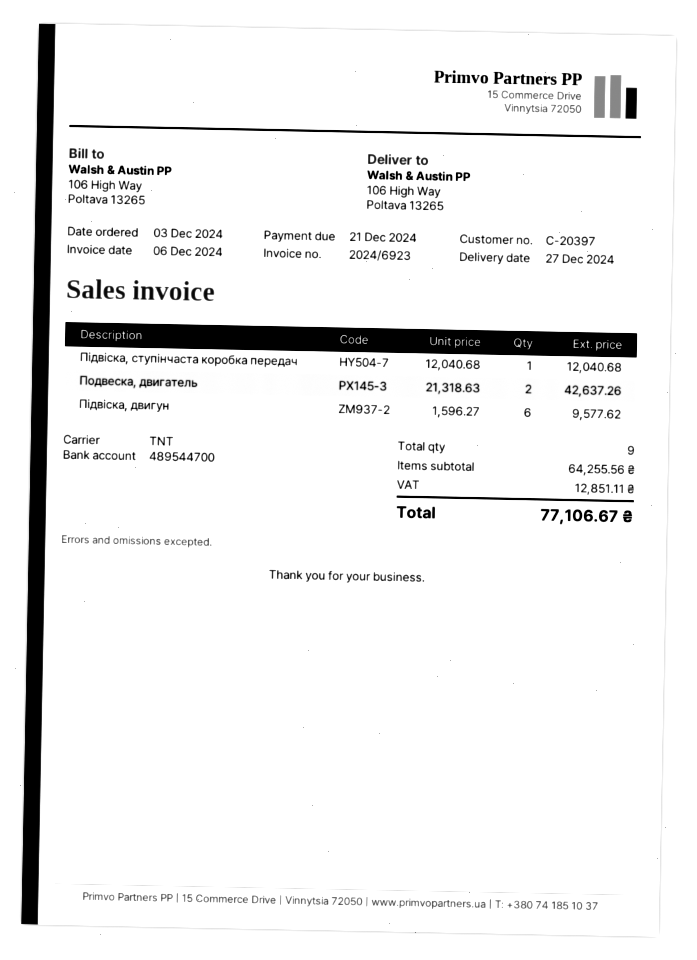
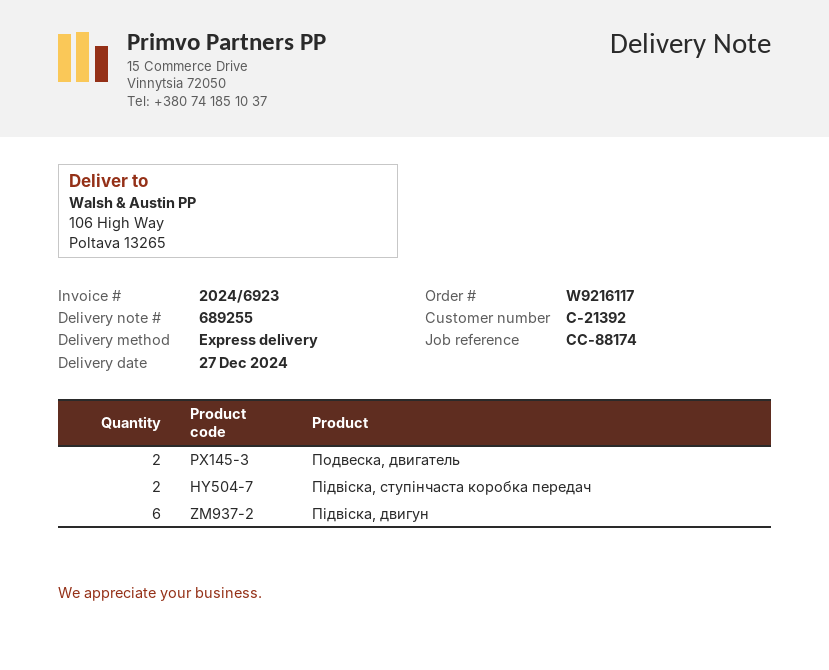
customer number: C-20397 -> C-21392
shipping method: TNT -> express
Підвіска, ступінчаста коробка передач: 1 -> 2

